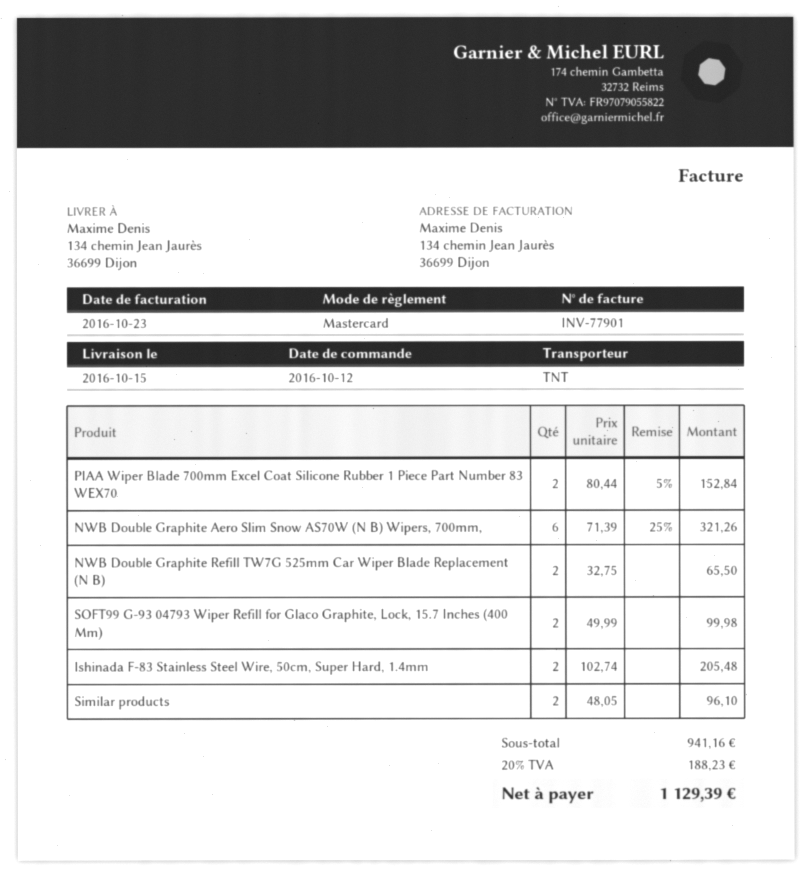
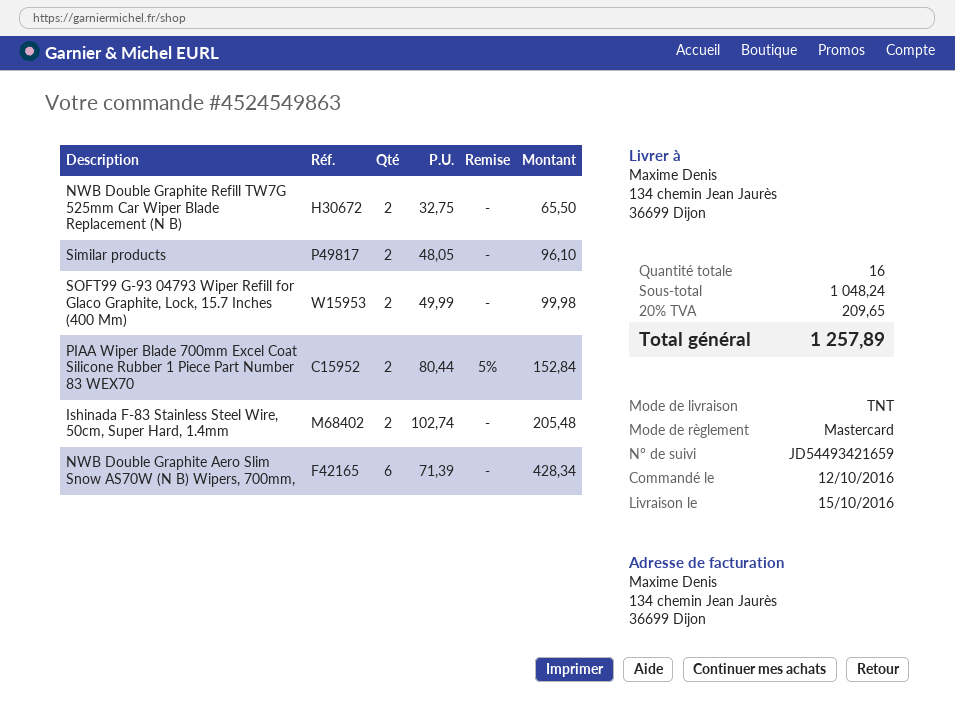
NWB Double Graphite Aero Slim Snow AS70W (N B) Wipers, 700mm,: 6 x 71.39 - 25% = 321.26 -> 6 x 71.39 = 428.34
subtotal: 941.16 -> 1048.24
tax: 20% = 188.23 -> 20% = 209.65
total: 1129.39 -> 1257.89

